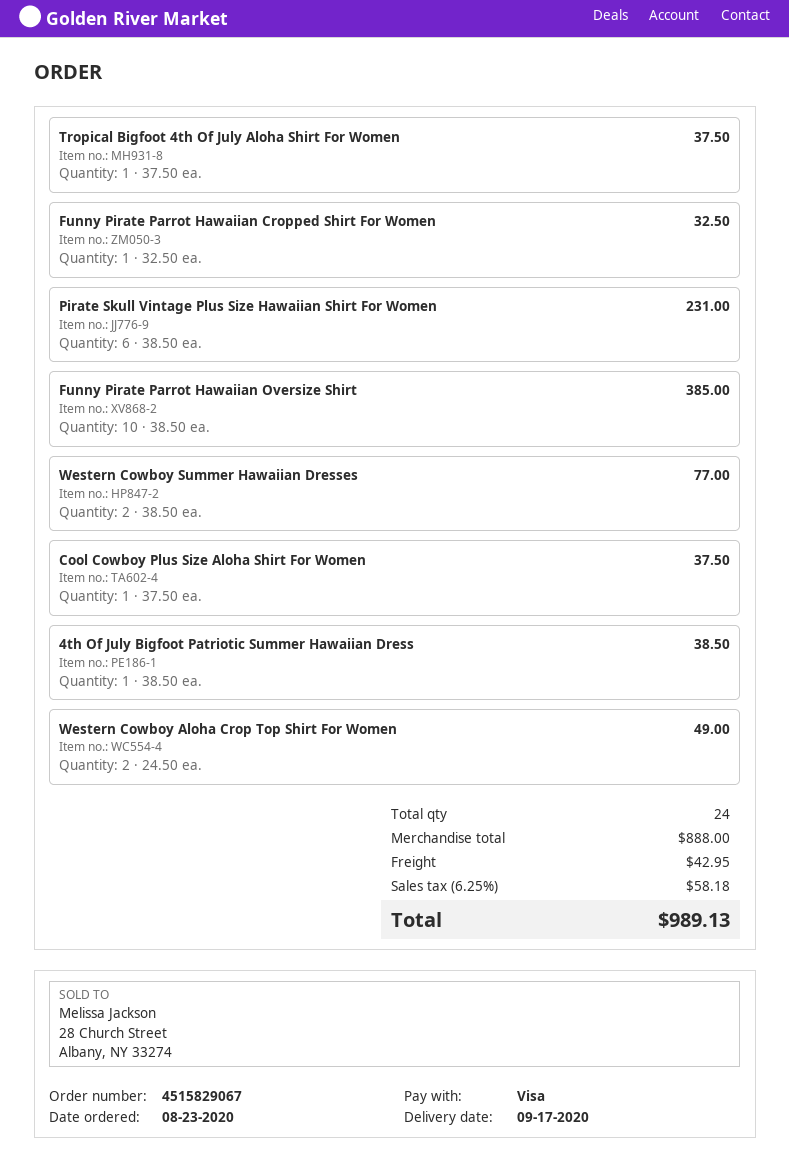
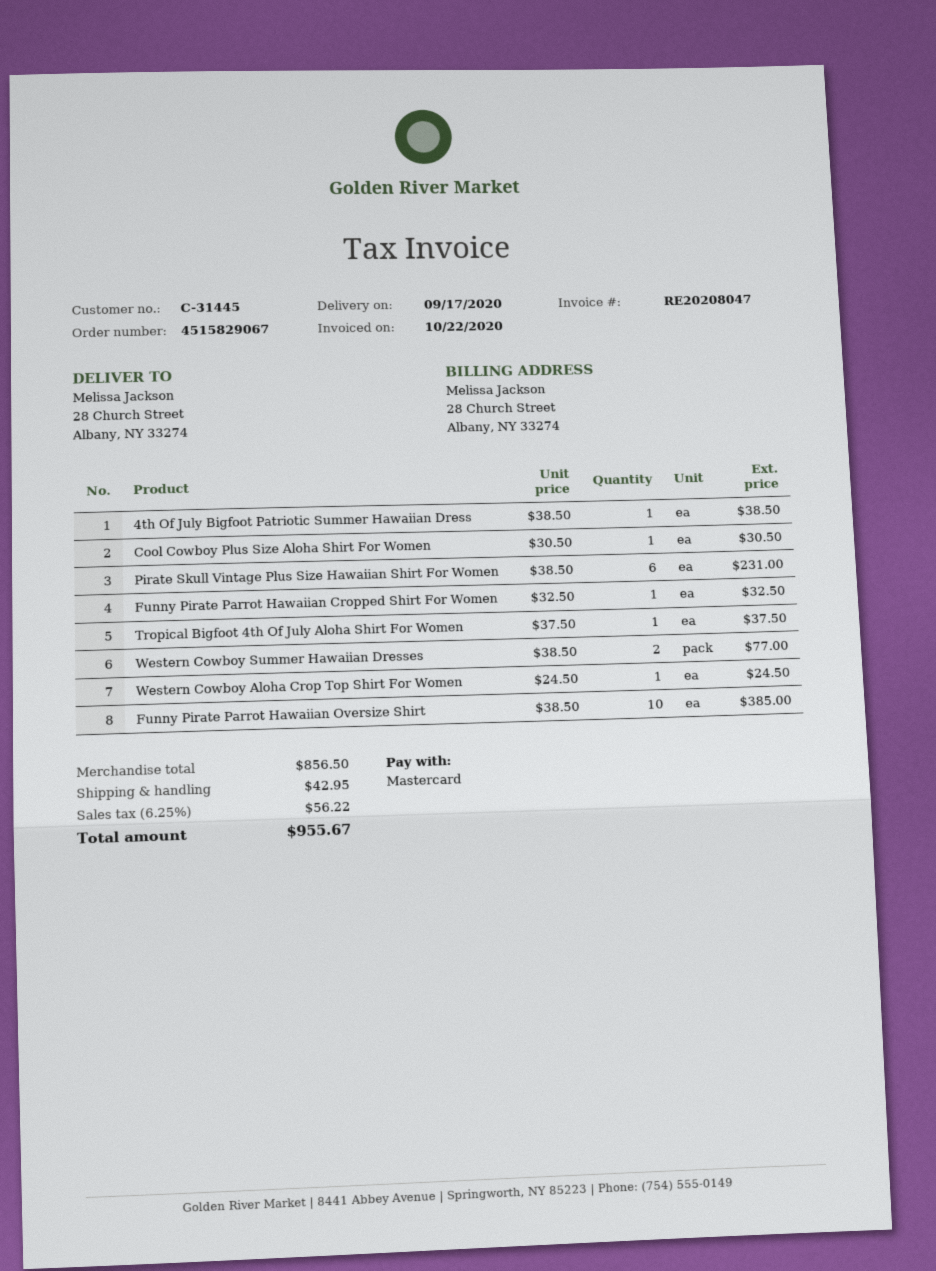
payment method: Visa -> Mastercard
Cool Cowboy Plus Size Aloha Shirt For Women: 1 x 37.50 = 37.50 -> 1 x 30.50 = 30.50
Western Cowboy Aloha Crop Top Shirt For Women: 2 x 24.50 = 49.00 -> 1 x 24.50 = 24.50
subtotal: 888.00 -> 856.50
tax: 6.25% = 58.18 -> 6.25% = 56.22
total: 989.13 -> 955.67

